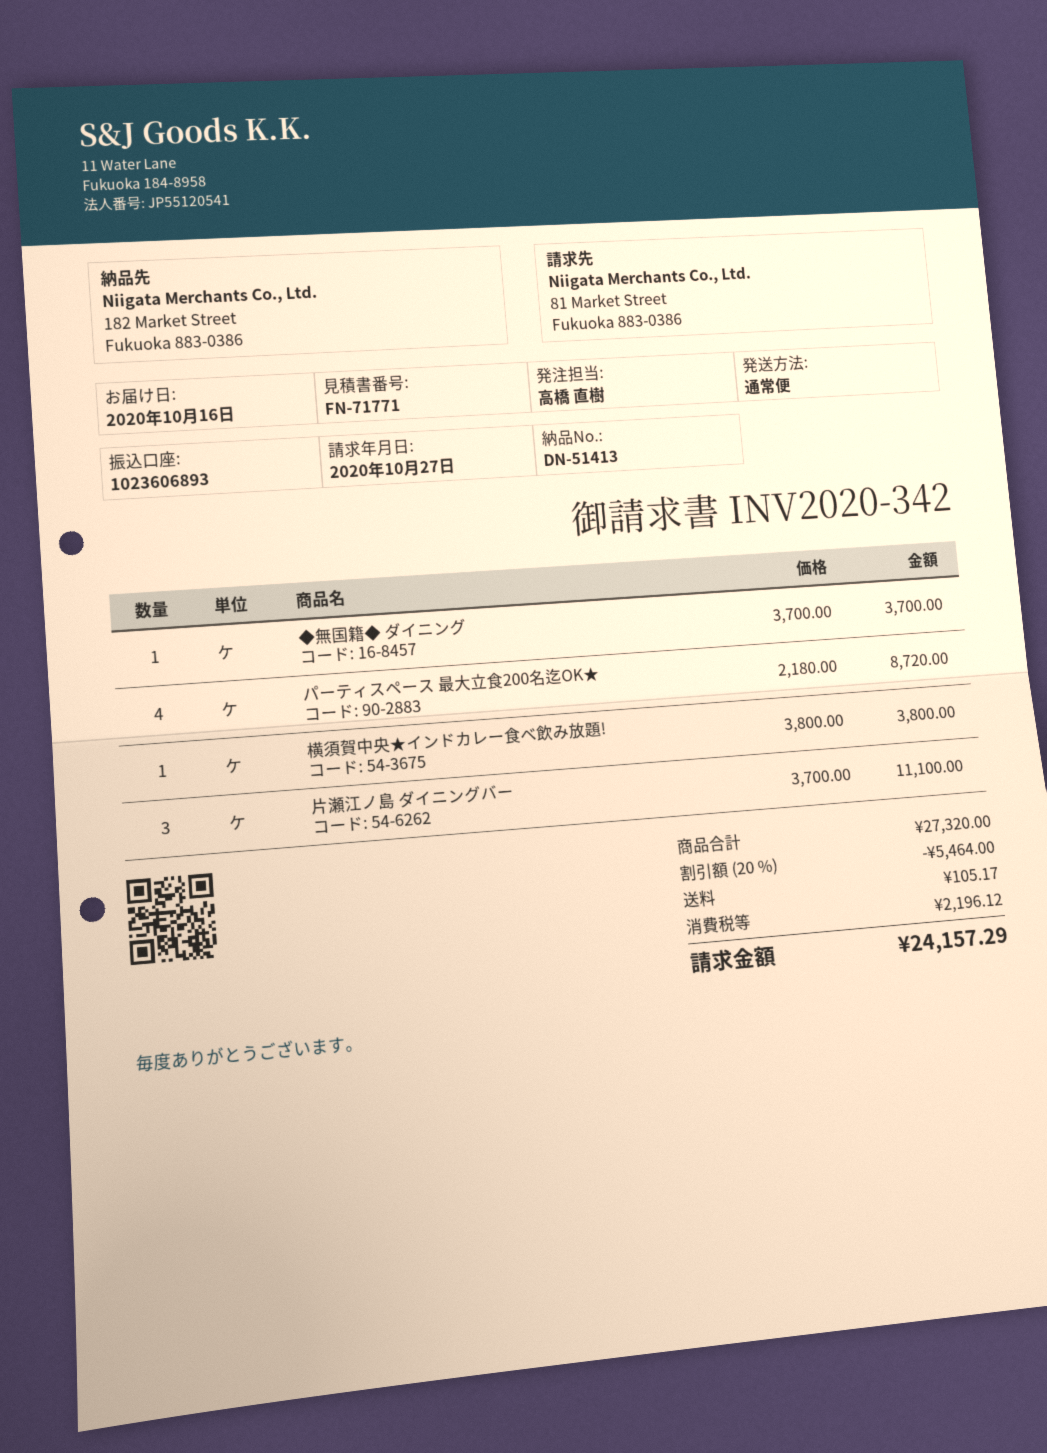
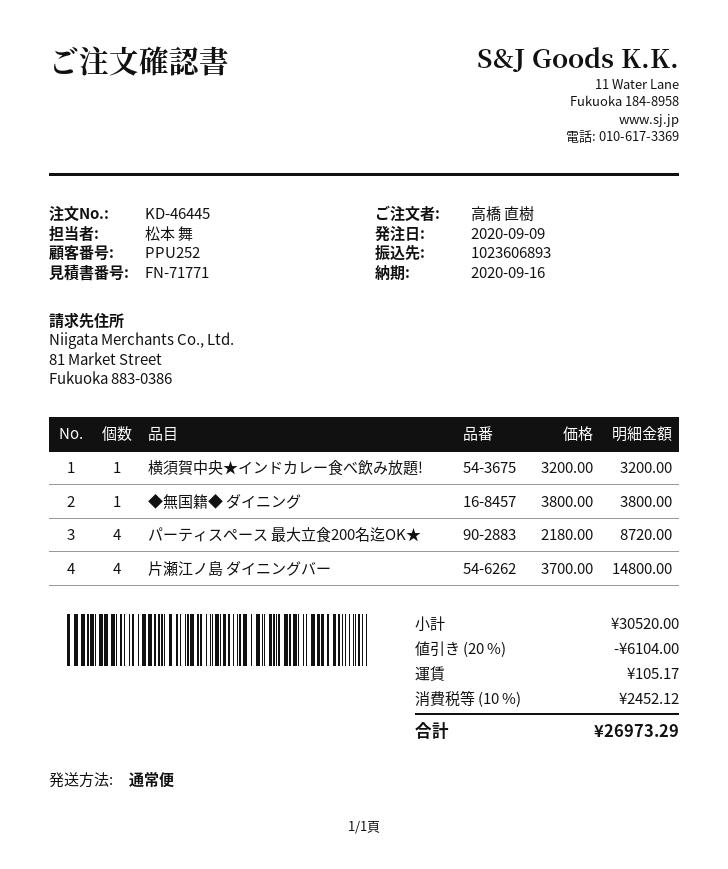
delivery date: 2020-10-16 -> 2020-09-16
◆無国籍◆ ダイニング: 1 x 3700.00 = 3700.00 -> 1 x 3800.00 = 3800.00
横須賀中央★インドカレー食べ飲み放題!: 1 x 3800.00 = 3800.00 -> 1 x 3200.00 = 3200.00
片瀬江ノ島 ダイニングバー: 3 x 3700.00 = 11100.00 -> 4 x 3700.00 = 14800.00
subtotal: 27320.00 -> 30520.00
discount: 20% = 5464.00 -> 20% = 6104.00
tax: 2196.12 -> 2452.12
total: 24157.29 -> 26973.29

